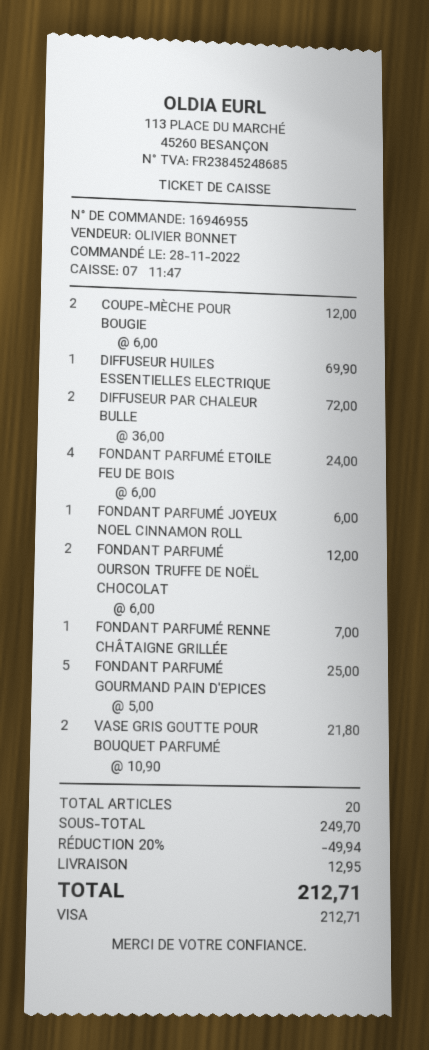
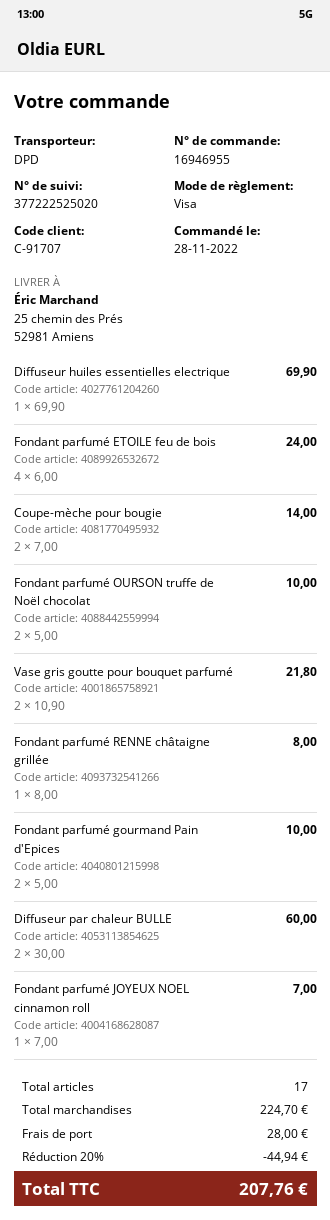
COUPE-MÈCHE POUR BOUGIE: 2 x 6.00 = 12.00 -> 2 x 7.00 = 14.00
DIFFUSEUR PAR CHALEUR BULLE: 2 x 36.00 = 72.00 -> 2 x 30.00 = 60.00
FONDANT PARFUMÉ JOYEUX NOEL CINNAMON ROLL: 1 x 6.00 = 6.00 -> 1 x 7.00 = 7.00
FONDANT PARFUMÉ OURSON TRUFFE DE NOËL CHOCOLAT: 2 x 6.00 = 12.00 -> 2 x 5.00 = 10.00
FONDANT PARFUMÉ RENNE CHÂTAIGNE GRILLÉE: 1 x 7.00 = 7.00 -> 1 x 8.00 = 8.00
FONDANT PARFUMÉ GOURMAND PAIN D'EPICES: 5 x 5.00 = 25.00 -> 2 x 5.00 = 10.00
total quantity: 20 -> 17
subtotal: 249.70 -> 224.70
discount: 20% = 49.94 -> 20% = 44.94
shipping: 12.95 -> 28.00
total: 212.71 -> 207.76

